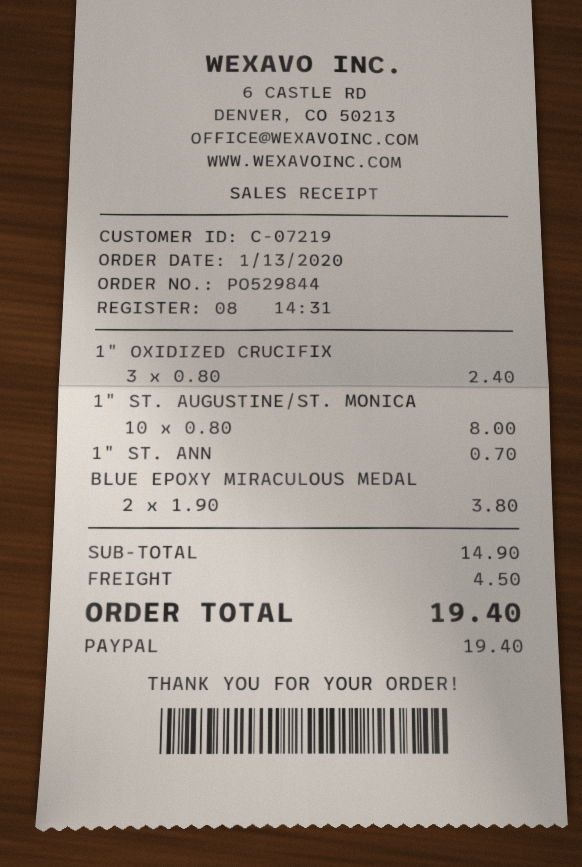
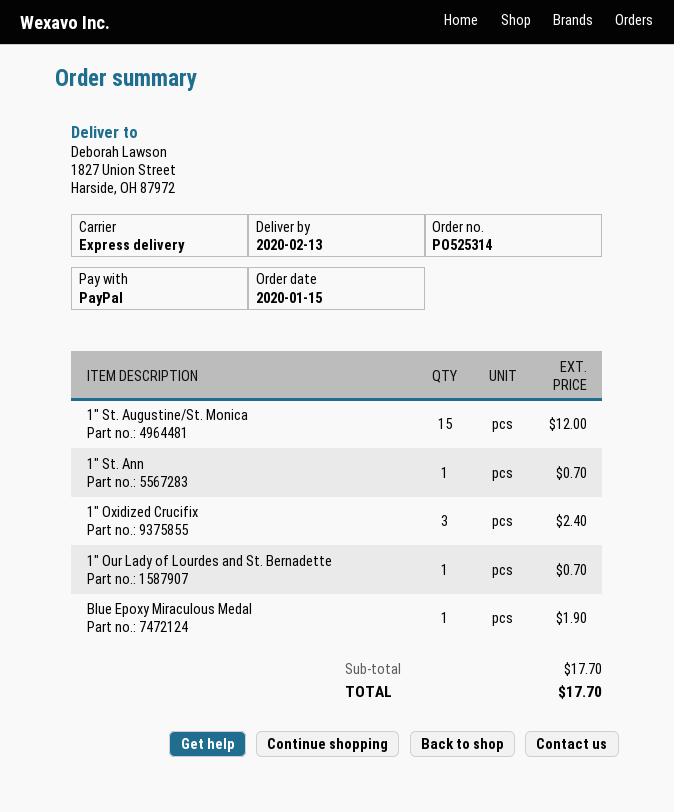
order number: PO529844 -> PO525314
order date: 2020-01-13 -> 2020-01-15
1" ST. AUGUSTINE/ST. MONICA: 10 for 8.00 -> 15 for 12.00
BLUE EPOXY MIRACULOUS MEDAL: 2 for 3.80 -> 1 for 1.90
1" Our Lady of Lourdes and St. Bernadette: none -> 1 for 0.70
subtotal: 14.90 -> 17.70
shipping: 4.50 -> none
total: 19.40 -> 17.70

